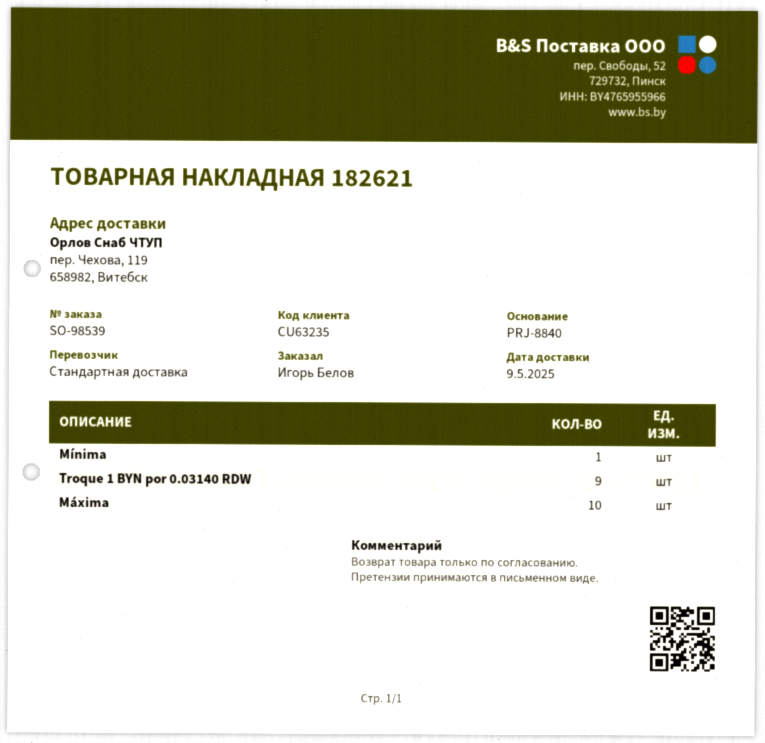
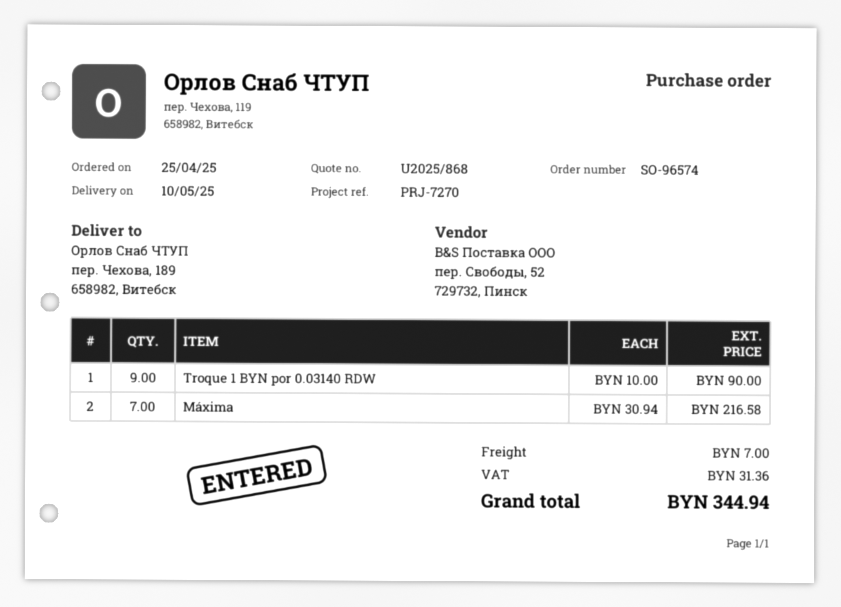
order number: SO-98539 -> SO-96574
delivery date: 2025-05-09 -> 2025-05-10
reference: PRJ-8840 -> PRJ-7270
ship to: пер. Чехова, 119, 658982, Витебск -> пер. Чехова, 189, 658982, Витебск
Mínima: 1 -> none
Máxima: 10 -> 7

